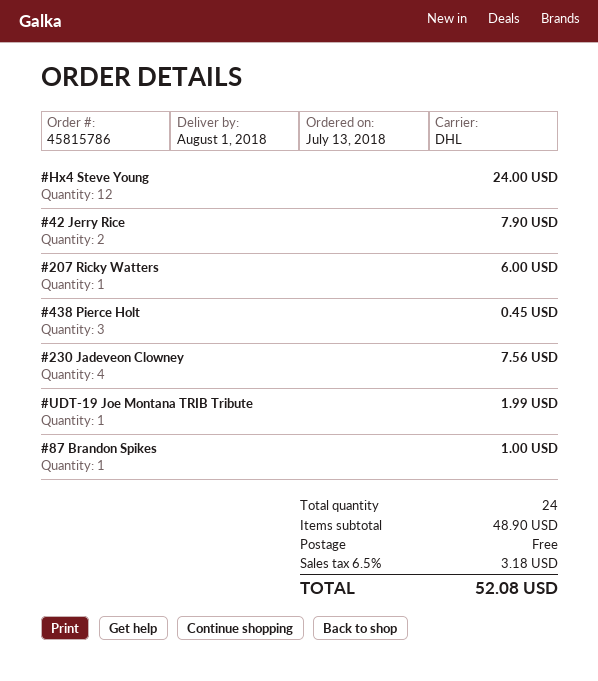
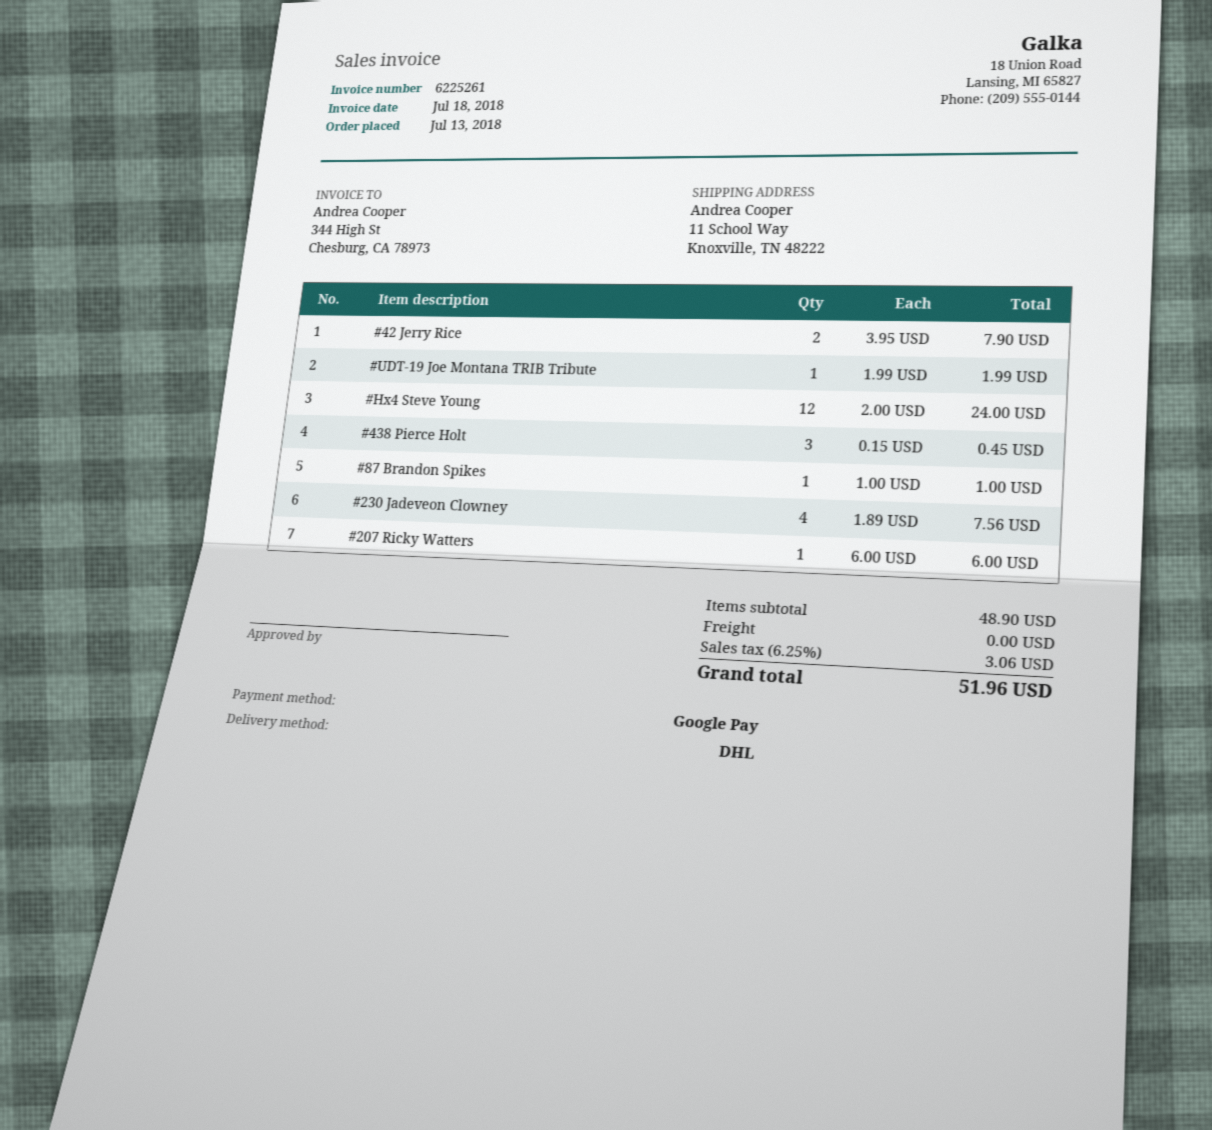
tax: 6.5% = 3.18 -> 6.25% = 3.06
total: 52.08 -> 51.96

